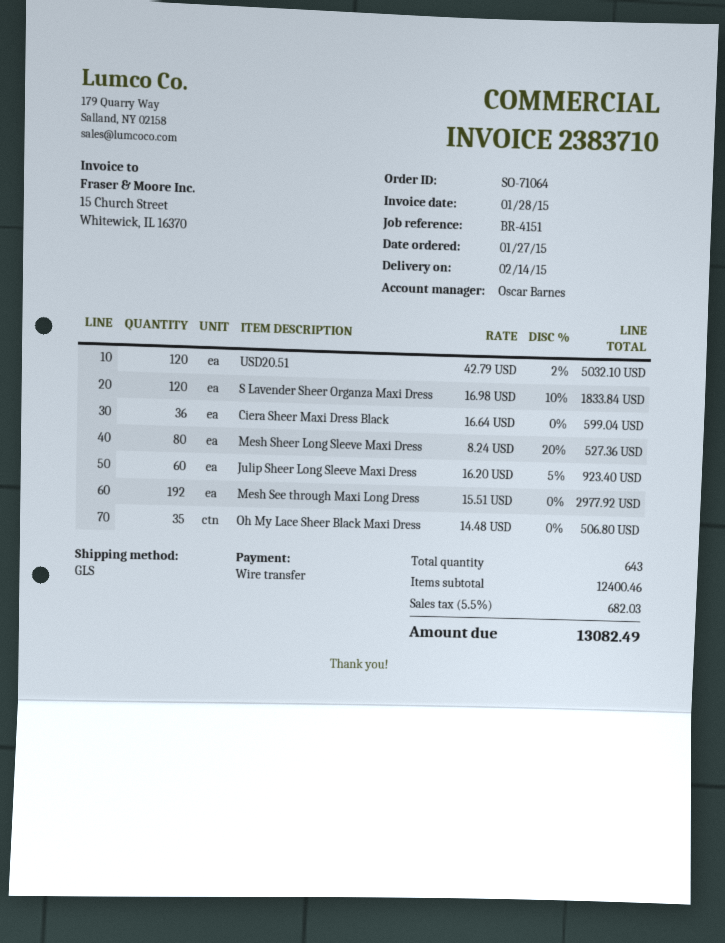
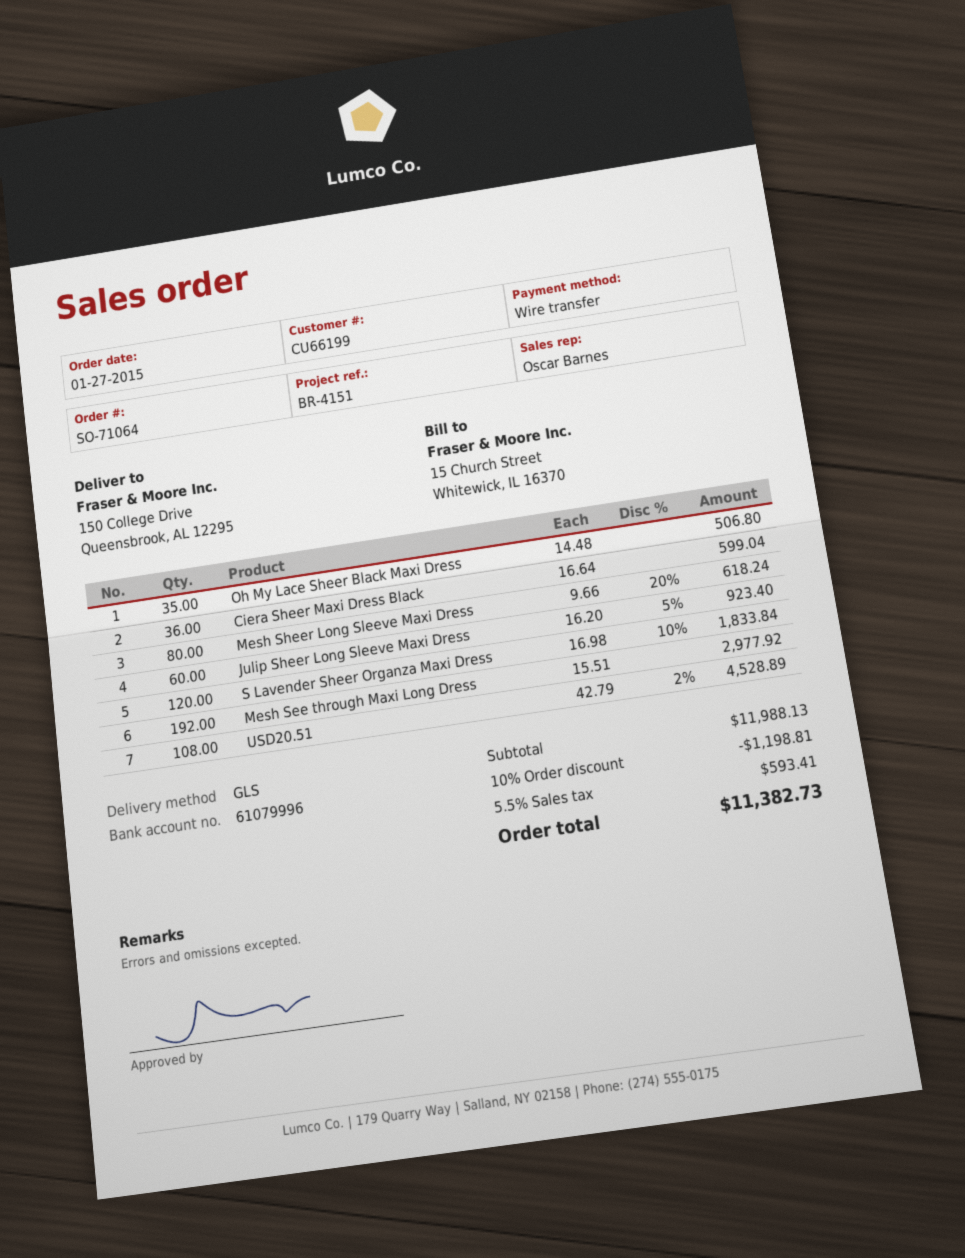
USD20.51: 120 x 42.79 - 2% = 5032.10 -> 108 x 42.79 - 2% = 4528.89
Mesh Sheer Long Sleeve Maxi Dress: 80 x 8.24 - 20% = 527.36 -> 80 x 9.66 - 20% = 618.24
subtotal: 12400.46 -> 11988.13
discount: none -> 10% = 1198.81
tax: 5.5% = 682.03 -> 5.5% = 593.41
total: 13082.49 -> 11382.73

